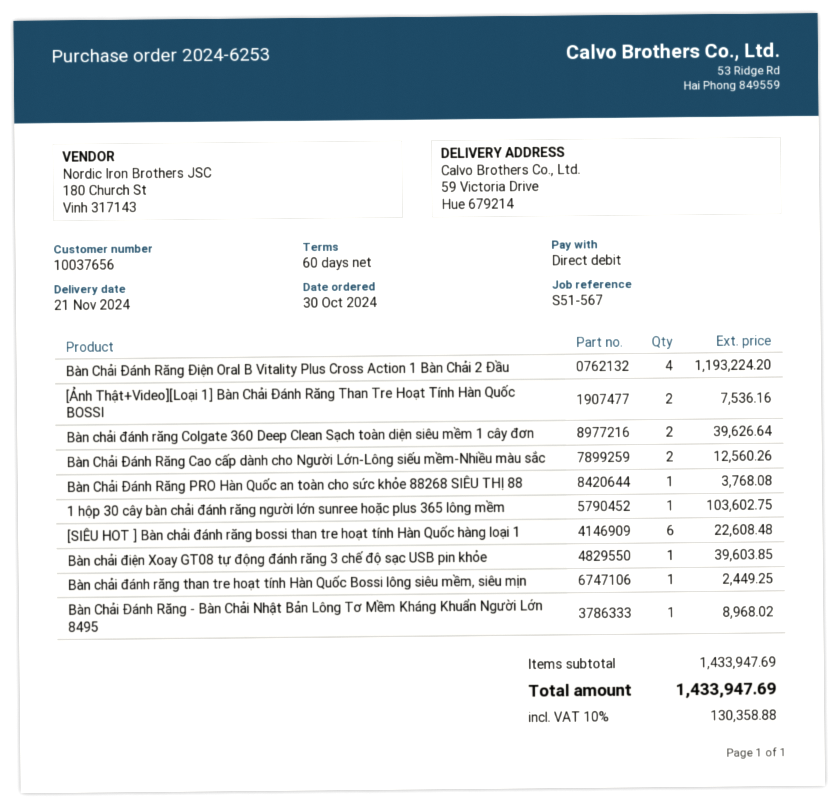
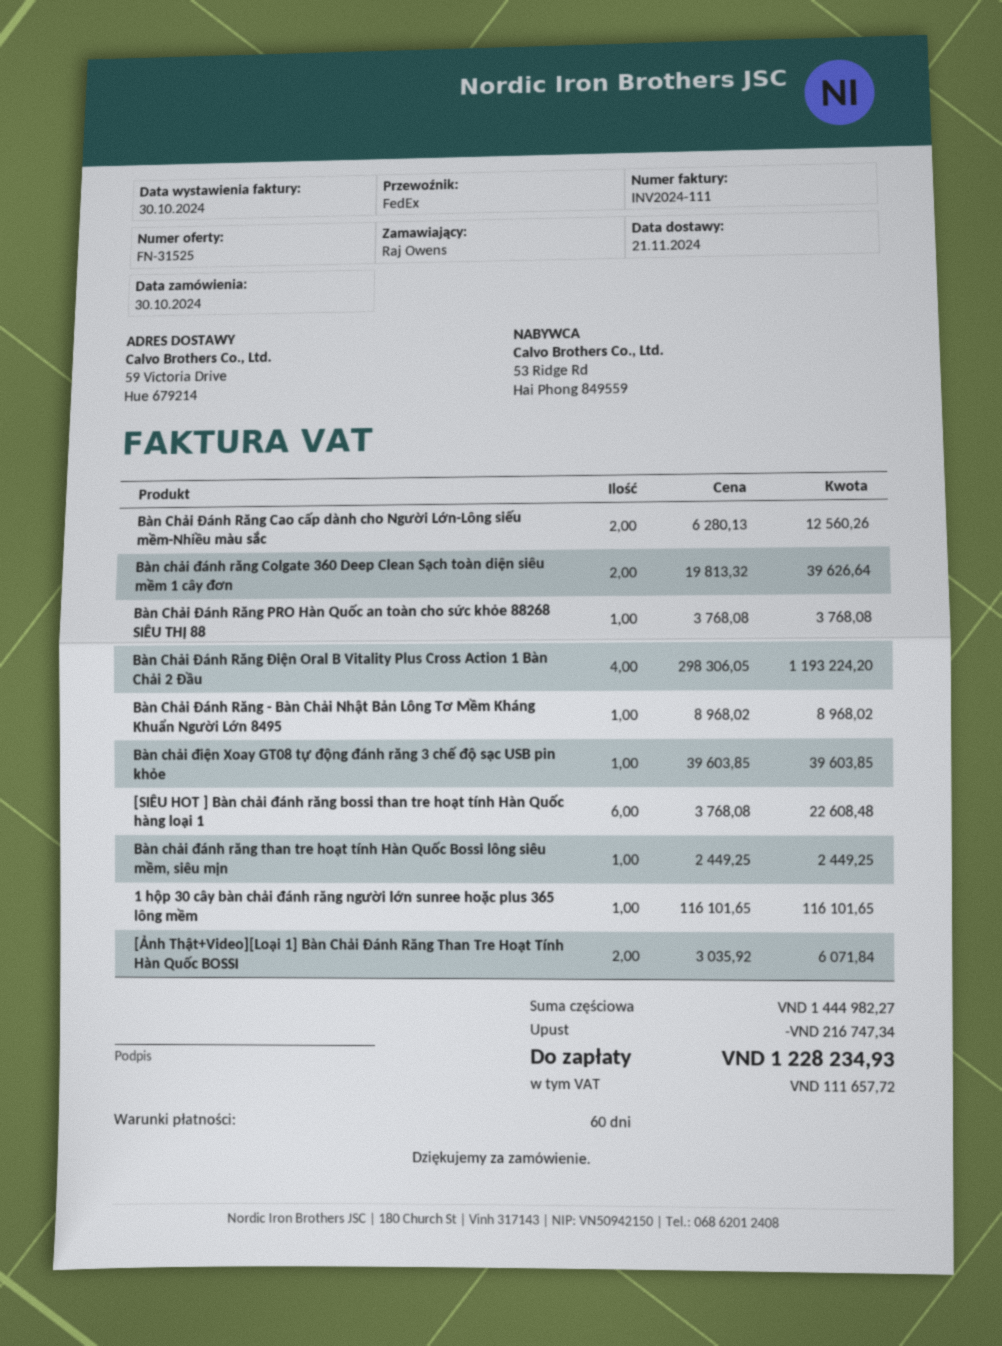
[Ảnh Thật+Video][Loại 1] Bàn Chải Đánh Răng Than Tre Hoạt Tính Hàn Quốc BOSSI: 2 for 7536.16 -> 2 for 6071.84
1 hộp 30 cây bàn chải đánh răng người lớn sunree hoặc plus 365 lông mềm: 1 for 103602.75 -> 1 for 116101.65
subtotal: 1433947.69 -> 1444982.27
discount: none -> 216747.34
tax: 130358.88 -> 111657.72
total: 1433947.69 -> 1228234.93

